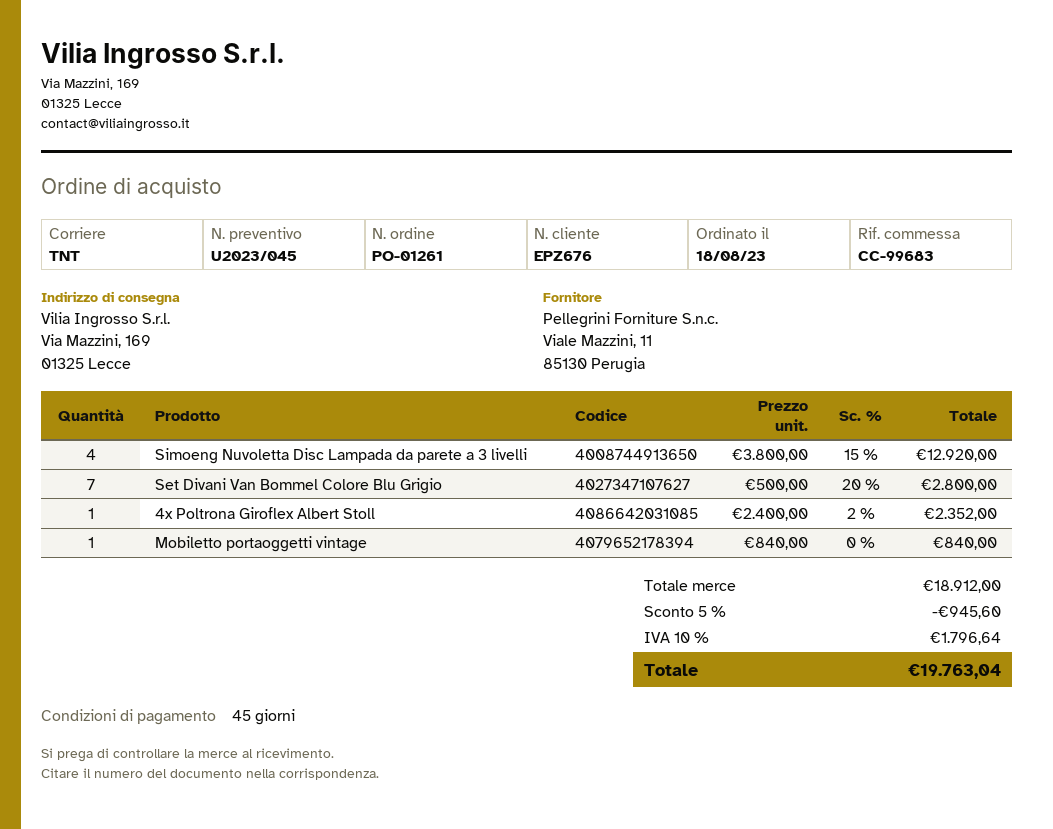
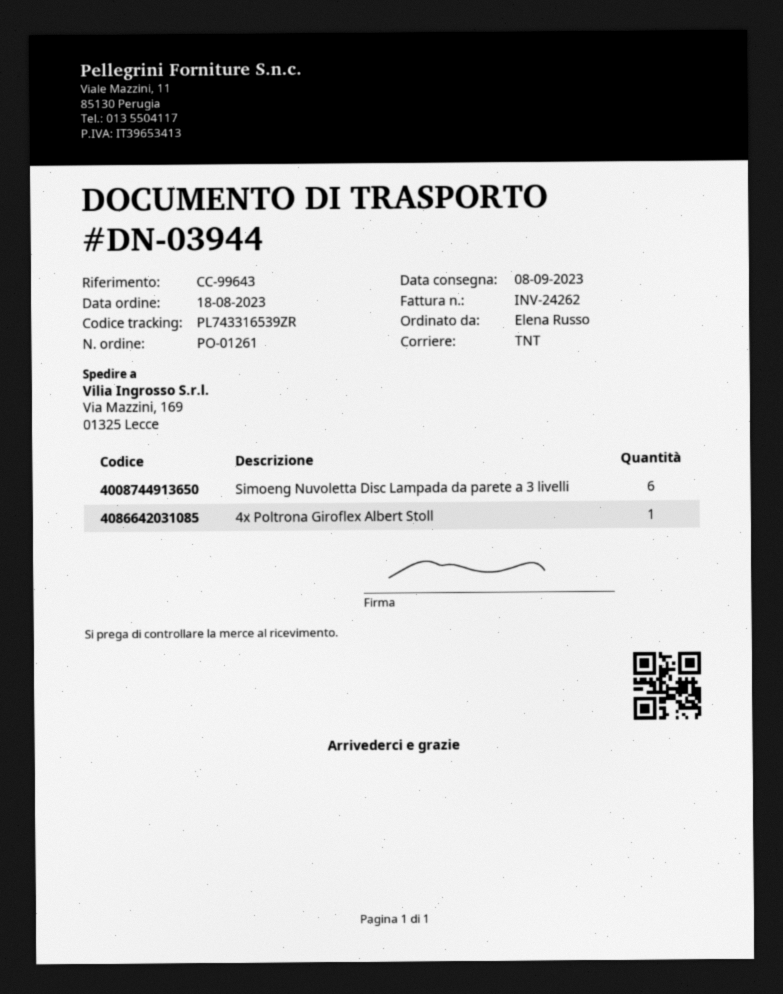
reference: CC-99683 -> CC-99643
Simoeng Nuvoletta Disc Lampada da parete a 3 livelli: 4 -> 6
Set Divani Van Bommel Colore Blu Grigio: 7 -> none
Mobiletto portaoggetti vintage: 1 -> none

